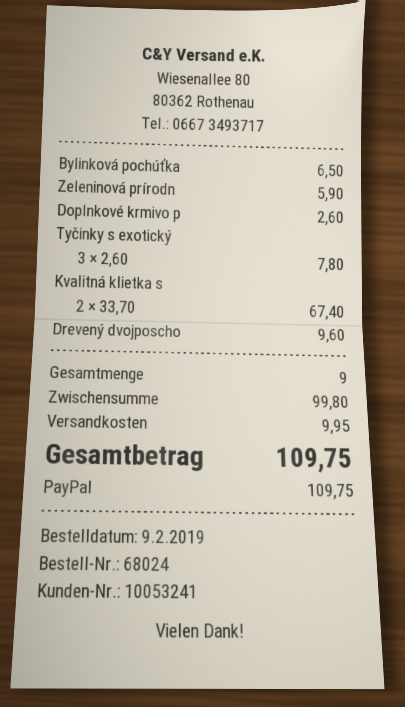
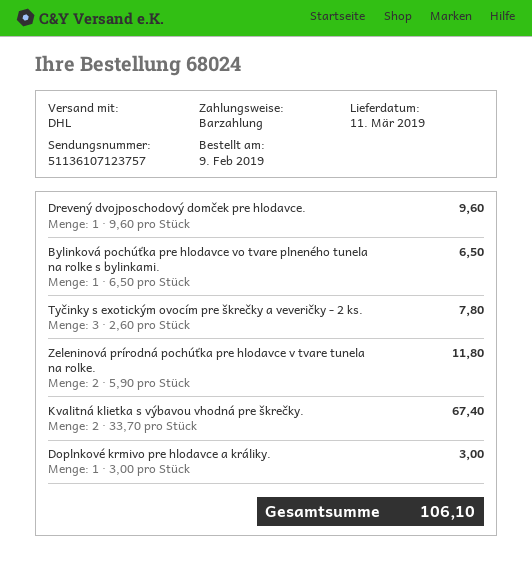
payment method: PayPal -> cash
Zeleninová prírodn: 1 x 5.90 = 5.90 -> 2 x 5.90 = 11.80
Doplnkové krmivo p: 1 x 2.60 = 2.60 -> 1 x 3.00 = 3.00
shipping: 9.95 -> none
total: 109.75 -> 106.10

